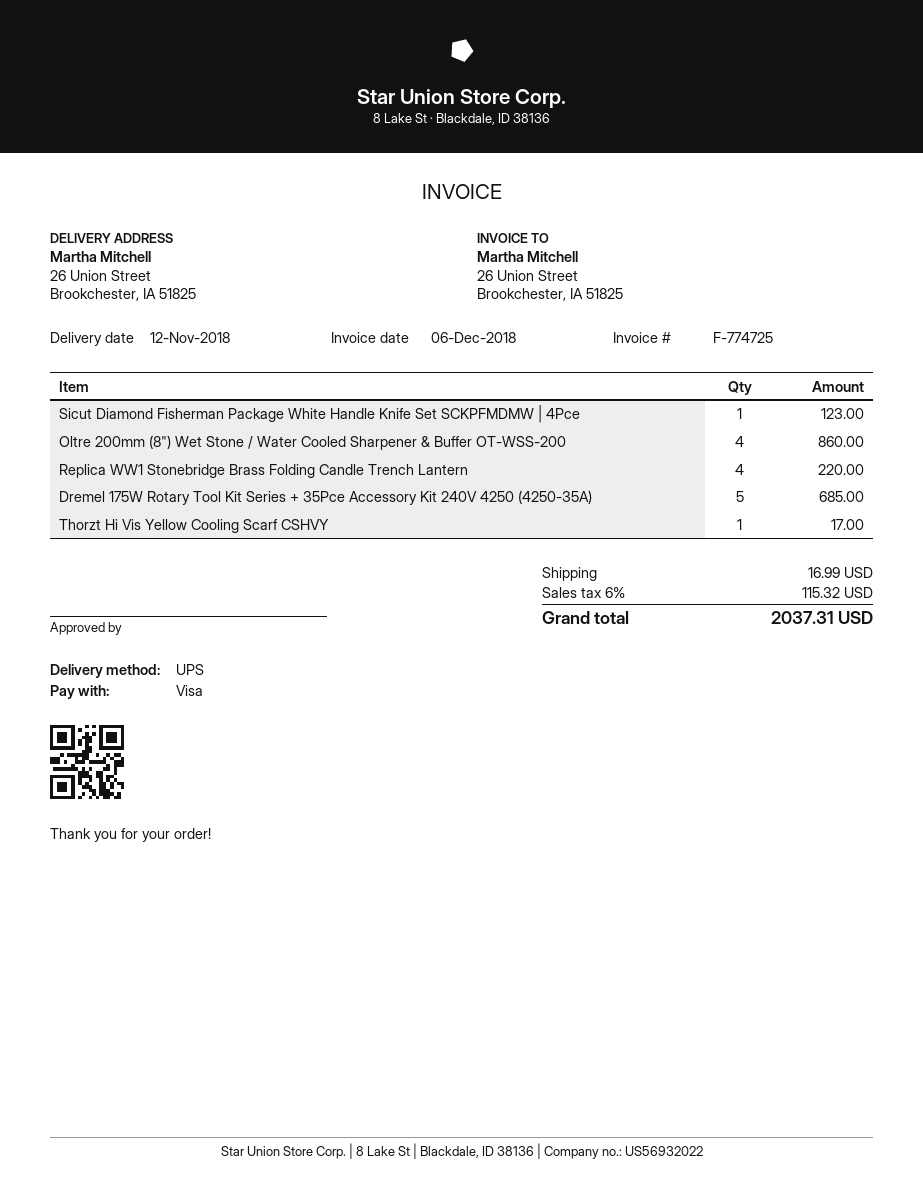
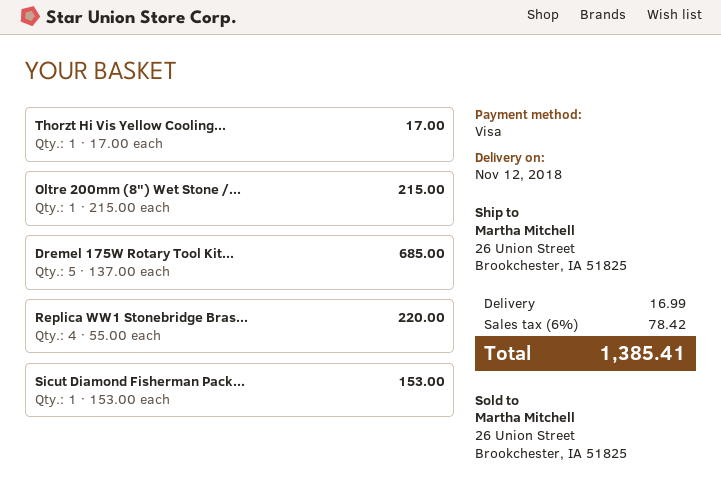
Sicut Diamond Fisherman Package White Handle Knife Set SCKPFMDMW | 4Pce: 1 for 123.00 -> 1 for 153.00
Oltre 200mm (8") Wet Stone / Water Cooled Sharpener & Buffer OT-WSS-200: 4 for 860.00 -> 1 for 215.00
tax: 6% = 115.32 -> 6% = 78.42
total: 2037.31 -> 1385.41

